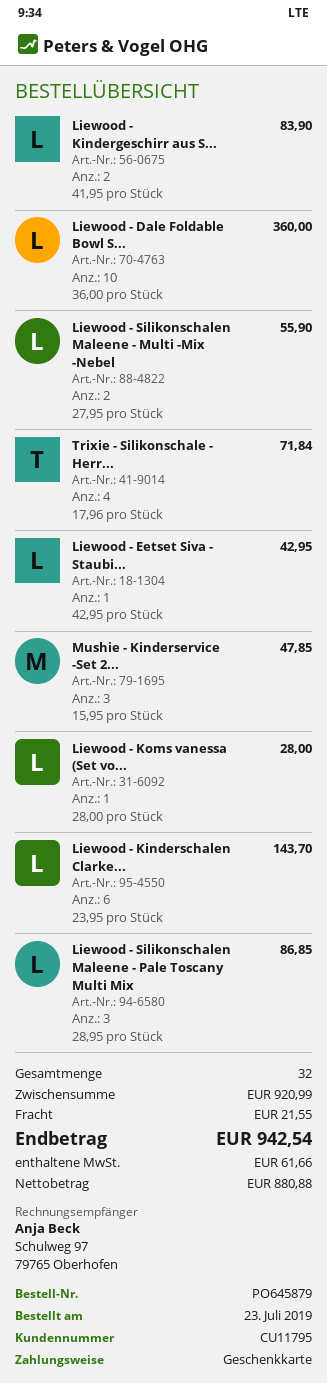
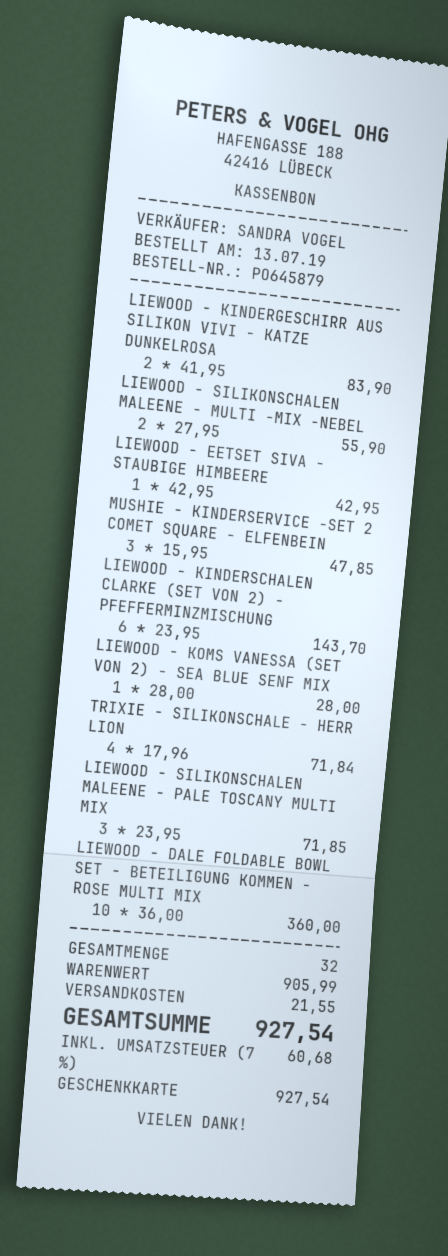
order date: 2019-07-23 -> 2019-07-13
Liewood - Silikonschalen Maleene - Pale Toscany Multi Mix: 3 x 28.95 = 86.85 -> 3 x 23.95 = 71.85
subtotal: 920.99 -> 905.99
tax: 61.66 -> 60.68
total: 942.54 -> 927.54

